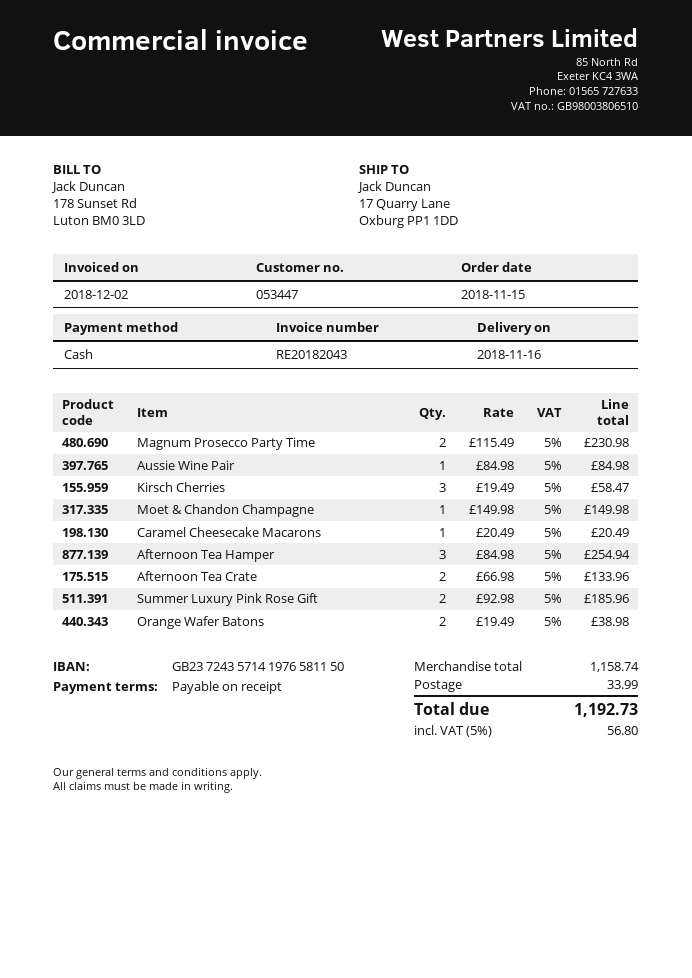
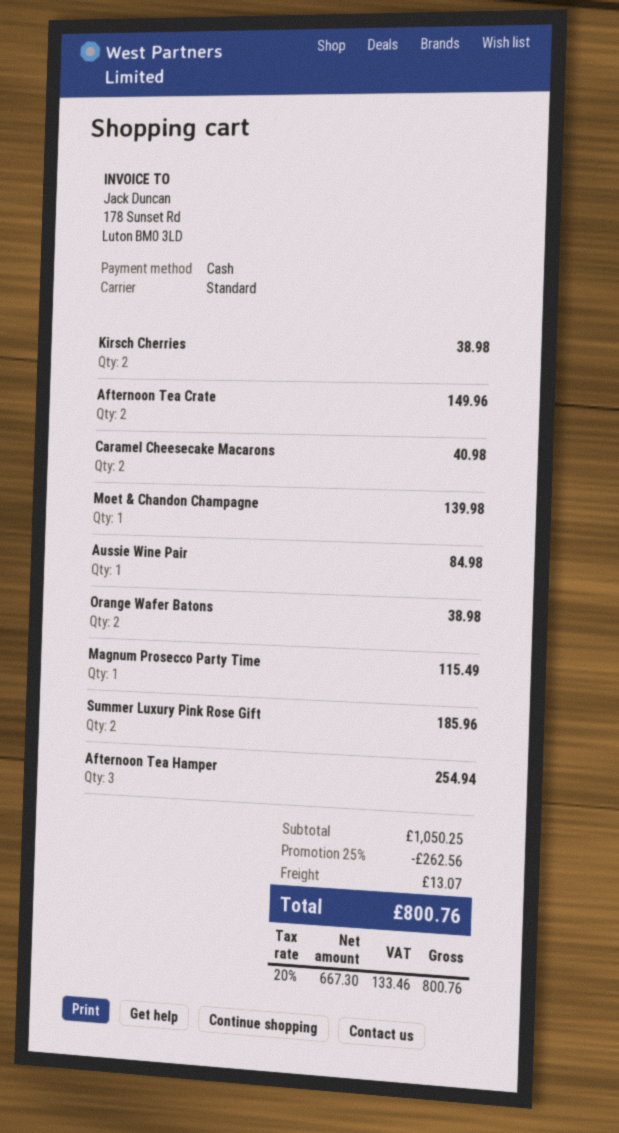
Magnum Prosecco Party Time: 2 for 230.98 -> 1 for 115.49
Kirsch Cherries: 3 for 58.47 -> 2 for 38.98
Moet & Chandon Champagne: 1 for 149.98 -> 1 for 139.98
Caramel Cheesecake Macarons: 1 for 20.49 -> 2 for 40.98
Afternoon Tea Crate: 2 for 133.96 -> 2 for 149.96
subtotal: 1158.74 -> 1050.25
discount: none -> 25% = 262.56
shipping: 33.99 -> 13.07
tax: 5% = 56.80 -> 20% = 133.46
total: 1192.73 -> 800.76

